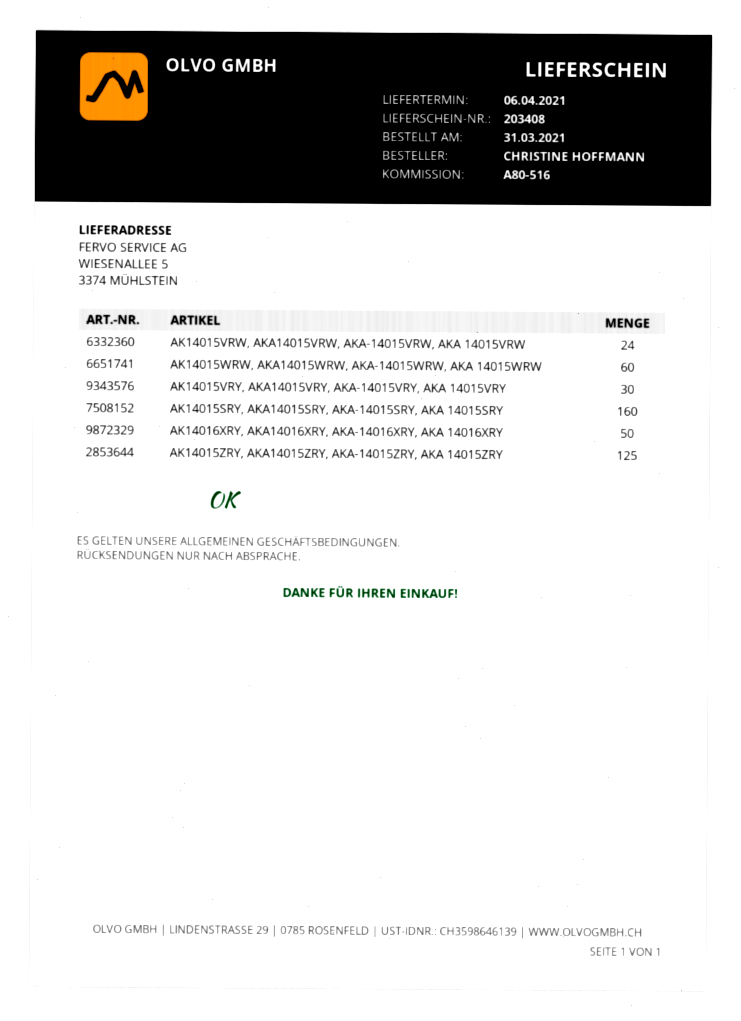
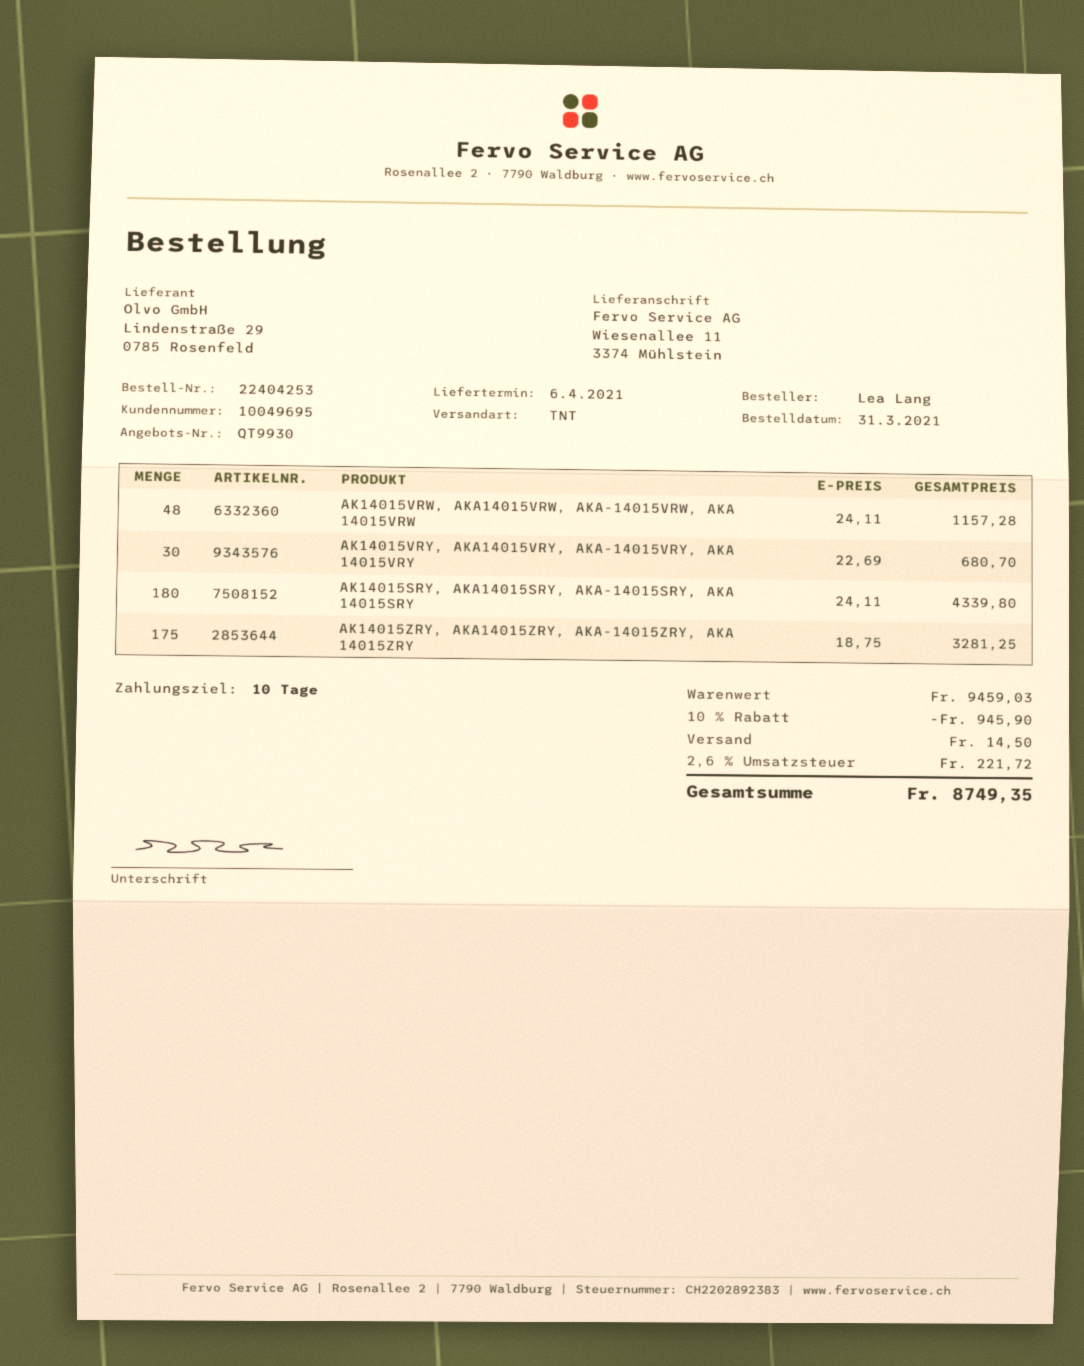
ordered by: CHRISTINE HOFFMANN -> Lea Lang
ship to: WIESENALLEE 5, 3374 MÜHLSTEIN -> Wiesenallee 11, 3374 Mühlstein
AK14015VRW, AKA14015VRW, AKA-14015VRW, AKA 14015VRW: 24 -> 48
AK14015WRW, AKA14015WRW, AKA-14015WRW, AKA 14015WRW: 60 -> none
AK14015SRY, AKA14015SRY, AKA-14015SRY, AKA 14015SRY: 160 -> 180
AK14016XRY, AKA14016XRY, AKA-14016XRY, AKA 14016XRY: 50 -> none
AK14015ZRY, AKA14015ZRY, AKA-14015ZRY, AKA 14015ZRY: 125 -> 175

